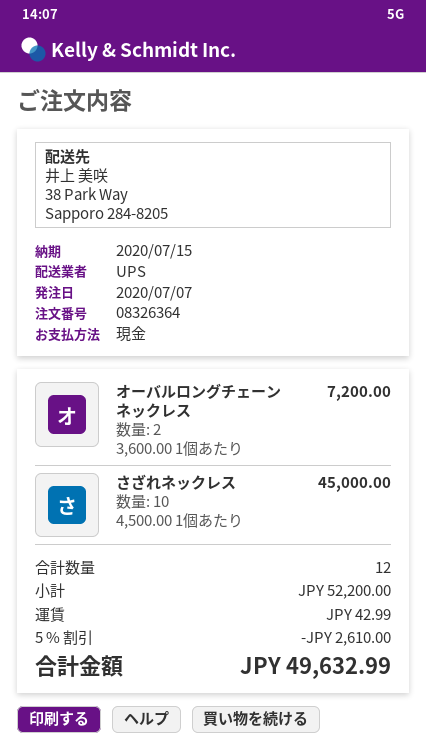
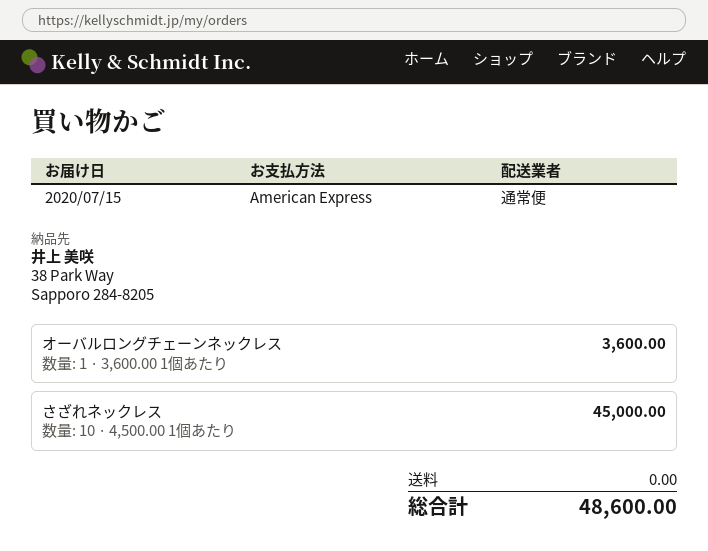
payment method: cash -> American Express
shipping method: UPS -> standard
オーバルロングチェーンネックレス: 2 x 3600.00 = 7200.00 -> 1 x 3600.00 = 3600.00
discount: 5% = 2610.00 -> none
shipping: 42.99 -> 0.00
total: 49632.99 -> 48600.00

